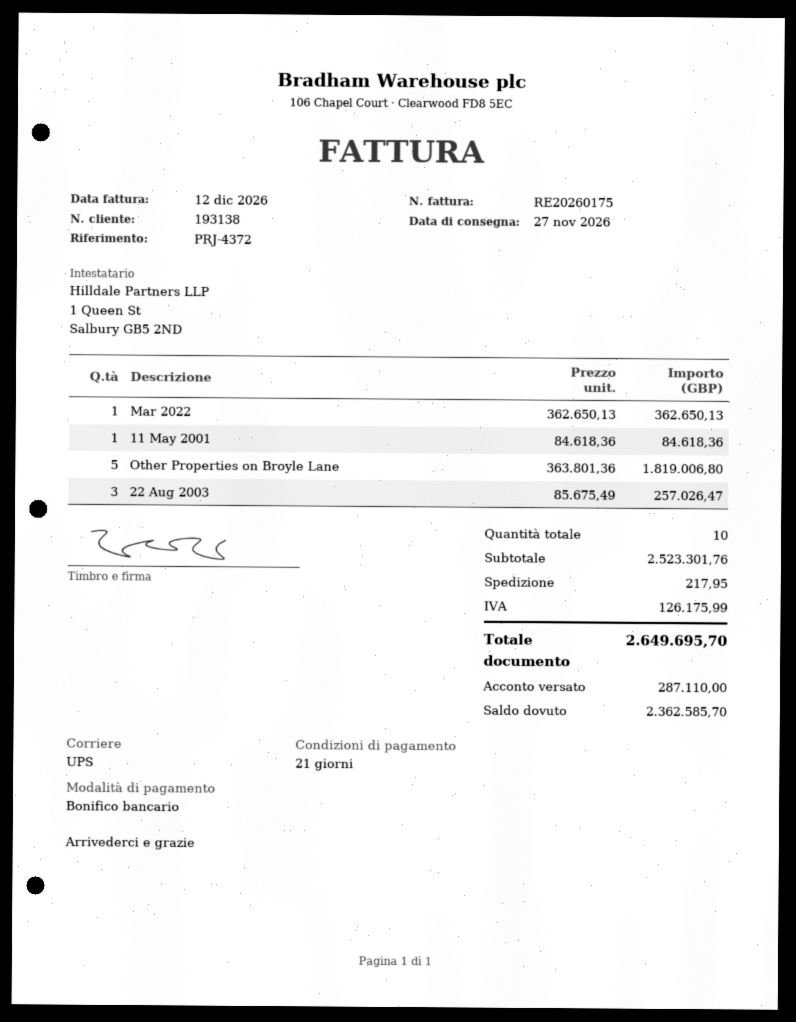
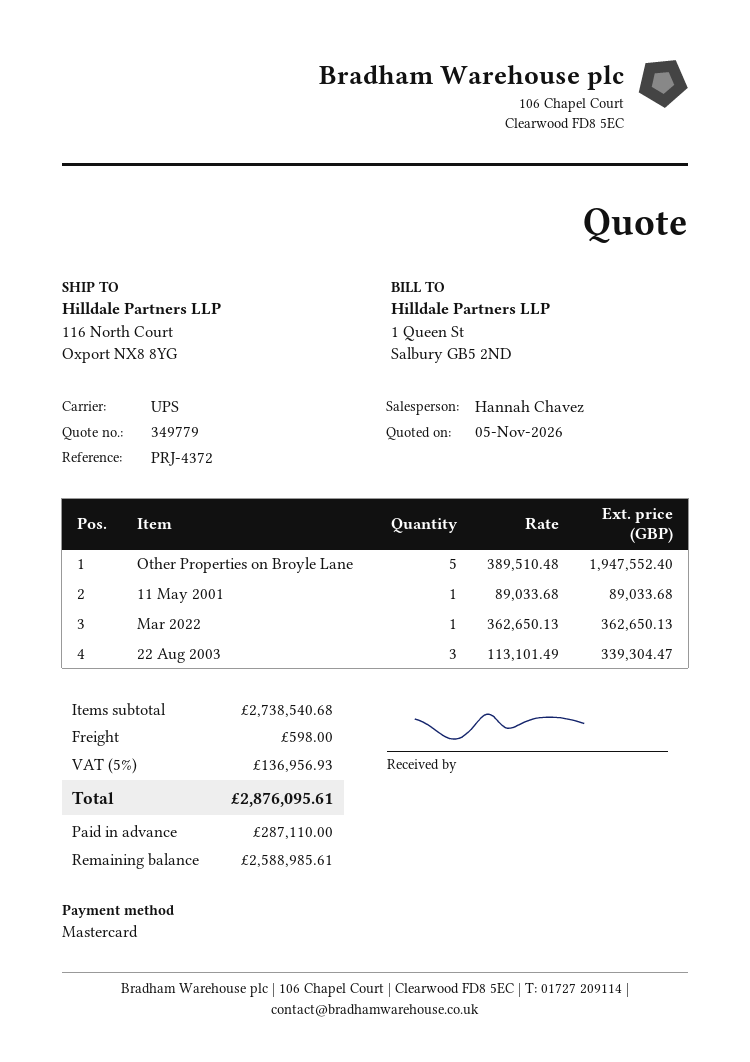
payment method: bank transfer -> Mastercard
11 May 2001: 1 x 84618.36 = 84618.36 -> 1 x 89033.68 = 89033.68
Other Properties on Broyle Lane: 5 x 363801.36 = 1819006.80 -> 5 x 389510.48 = 1947552.40
22 Aug 2003: 3 x 85675.49 = 257026.47 -> 3 x 113101.49 = 339304.47
subtotal: 2523301.76 -> 2738540.68
shipping: 217.95 -> 598.00
tax: 126175.99 -> 136956.93
total: 2649695.70 -> 2876095.61
balance: 2362585.70 -> 2588985.61

